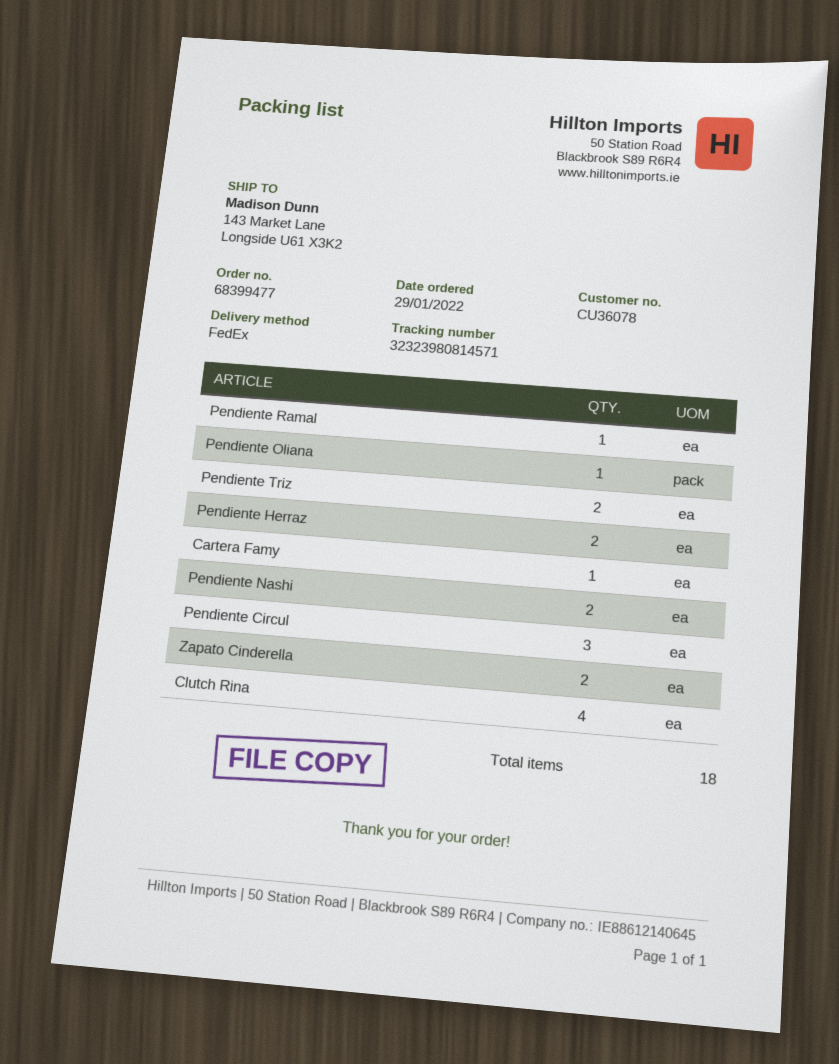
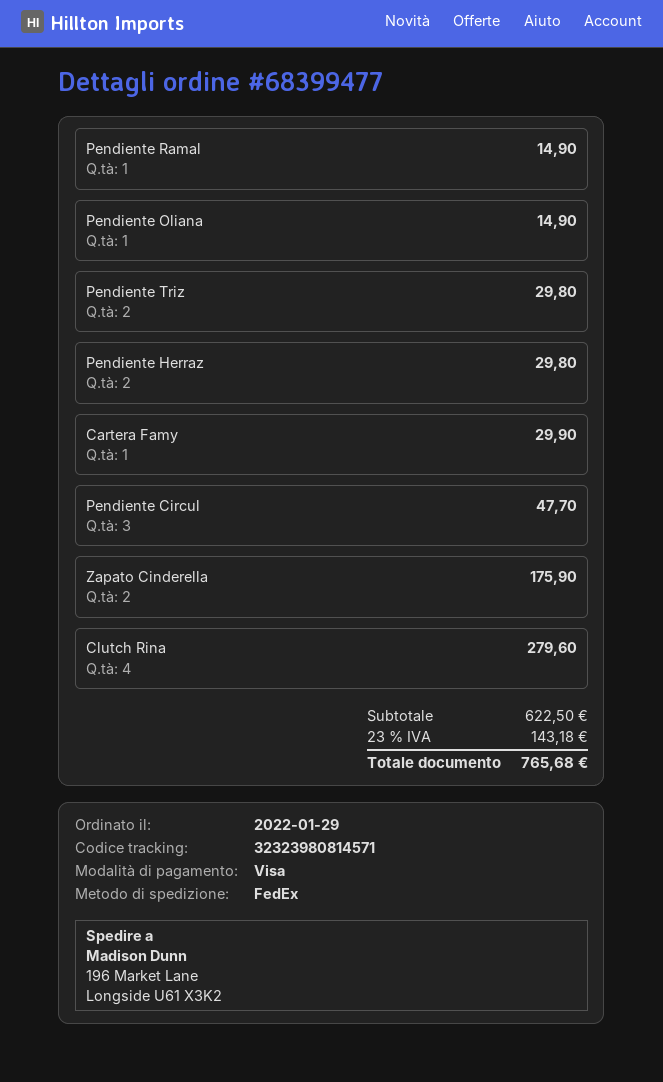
ship to: 143 Market Lane, Longside U61 X3K2 -> 196 Market Lane, Longside U61 X3K2
Pendiente Nashi: 2 -> none

